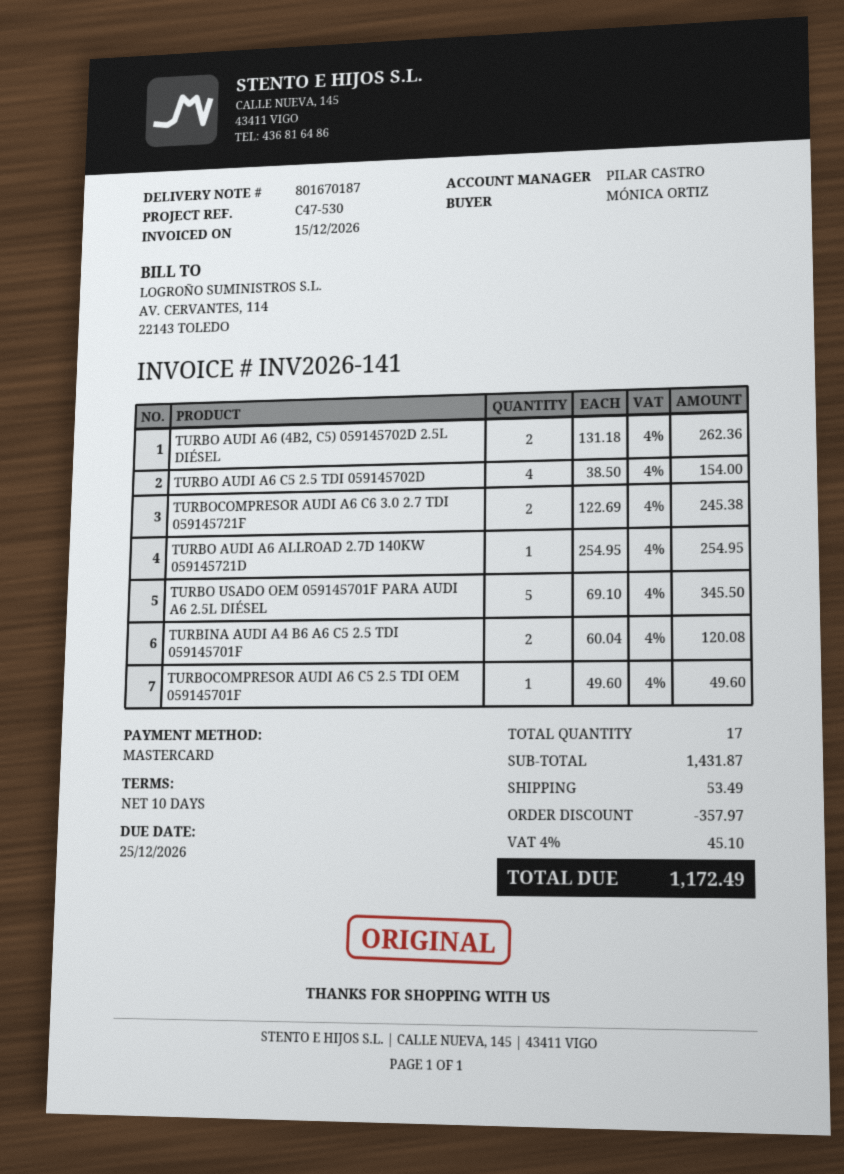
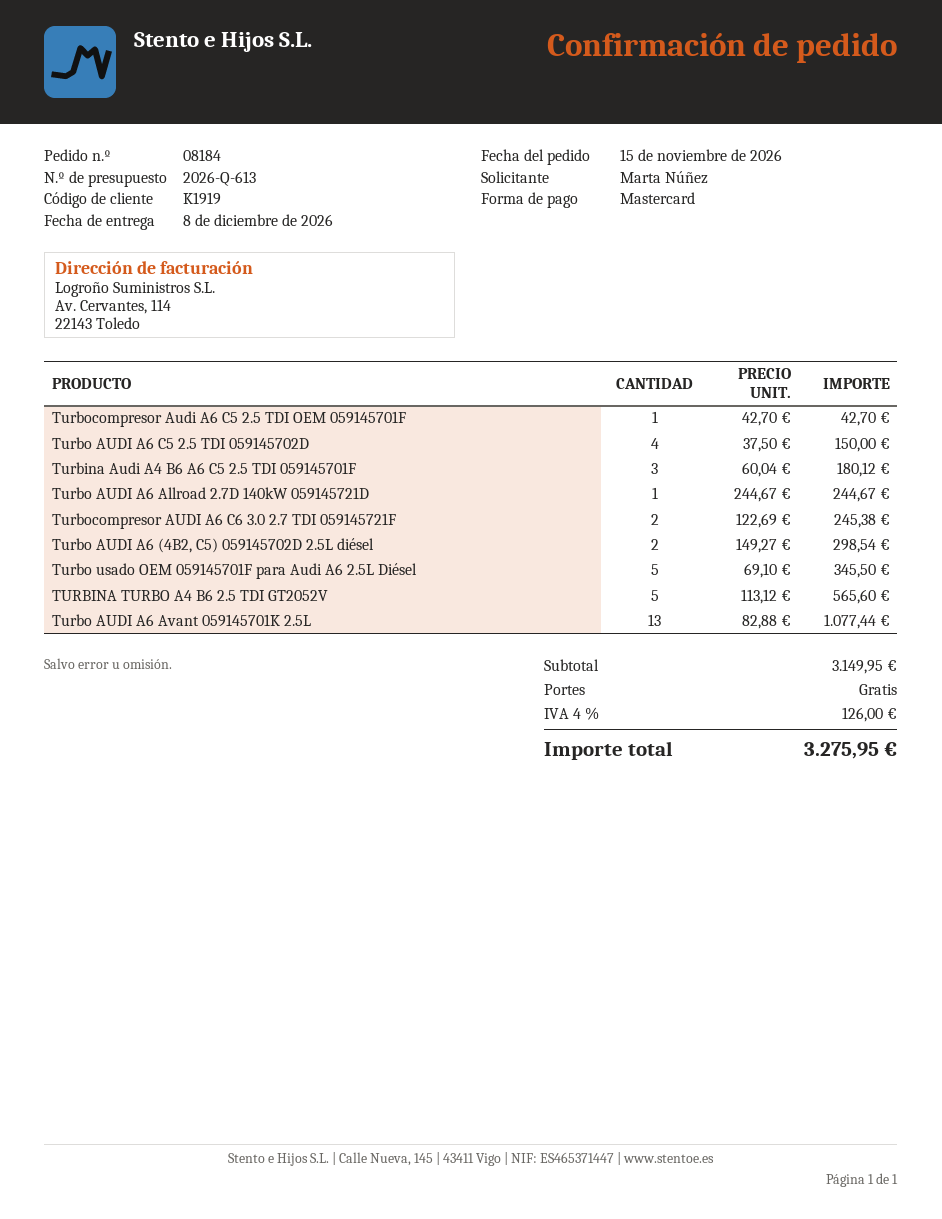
ordered by: MÓNICA ORTIZ -> Marta Núñez
TURBO AUDI A6 (4B2, C5) 059145702D 2.5L DIÉSEL: 2 x 131.18 = 262.36 -> 2 x 149.27 = 298.54
TURBO AUDI A6 C5 2.5 TDI 059145702D: 4 x 38.50 = 154.00 -> 4 x 37.50 = 150.00
TURBO AUDI A6 ALLROAD 2.7D 140KW 059145721D: 1 x 254.95 = 254.95 -> 1 x 244.67 = 244.67
TURBINA AUDI A4 B6 A6 C5 2.5 TDI 059145701F: 2 x 60.04 = 120.08 -> 3 x 60.04 = 180.12
TURBOCOMPRESOR AUDI A6 C5 2.5 TDI OEM 059145701F: 1 x 49.60 = 49.60 -> 1 x 42.70 = 42.70
TURBINA TURBO A4 B6 2.5 TDI GT2052V: none -> 5 x 113.12 = 565.60
Turbo AUDI A6 Avant 059145701K 2.5L: none -> 13 x 82.88 = 1077.44
subtotal: 1431.87 -> 3149.95
discount: 357.97 -> none
shipping: 53.49 -> 0.00
tax: 4% = 45.10 -> 4% = 126.00
total: 1172.49 -> 3275.95

